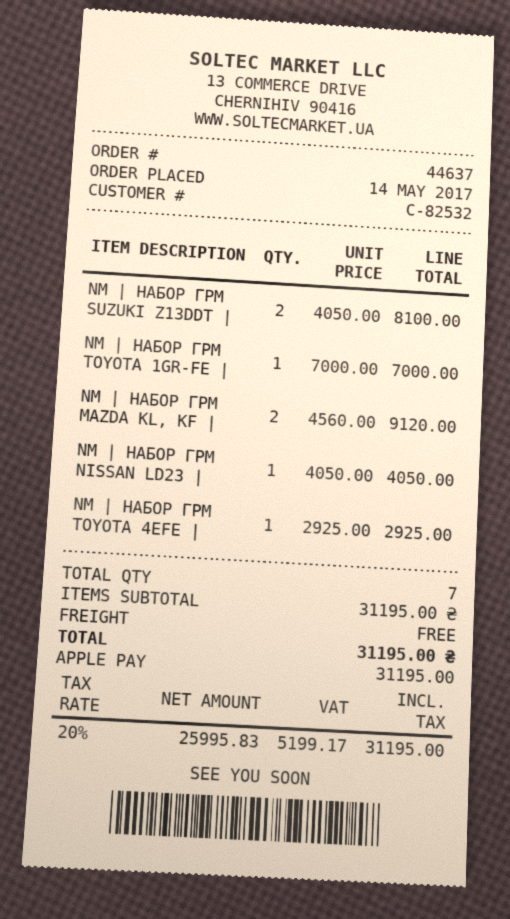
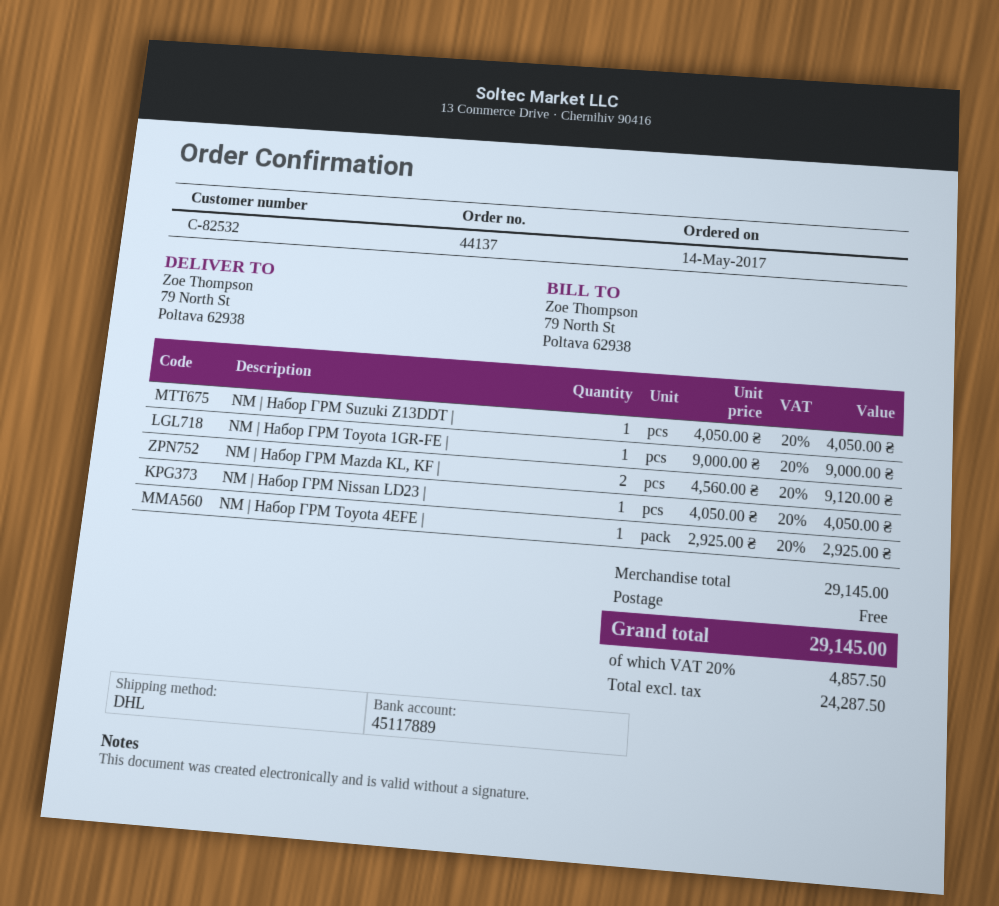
order number: 44637 -> 44137
NM | НАБОР ГРМ SUZUKI Z13DDT |: 2 x 4050.00 = 8100.00 -> 1 x 4050.00 = 4050.00
NM | НАБОР ГРМ TOYOTA 1GR-FE |: 1 x 7000.00 = 7000.00 -> 1 x 9000.00 = 9000.00
subtotal: 31195.00 -> 29145.00
net: 25995.83 -> 24287.50
tax: 20% = 5199.17 -> 20% = 4857.50
total: 31195.00 -> 29145.00

